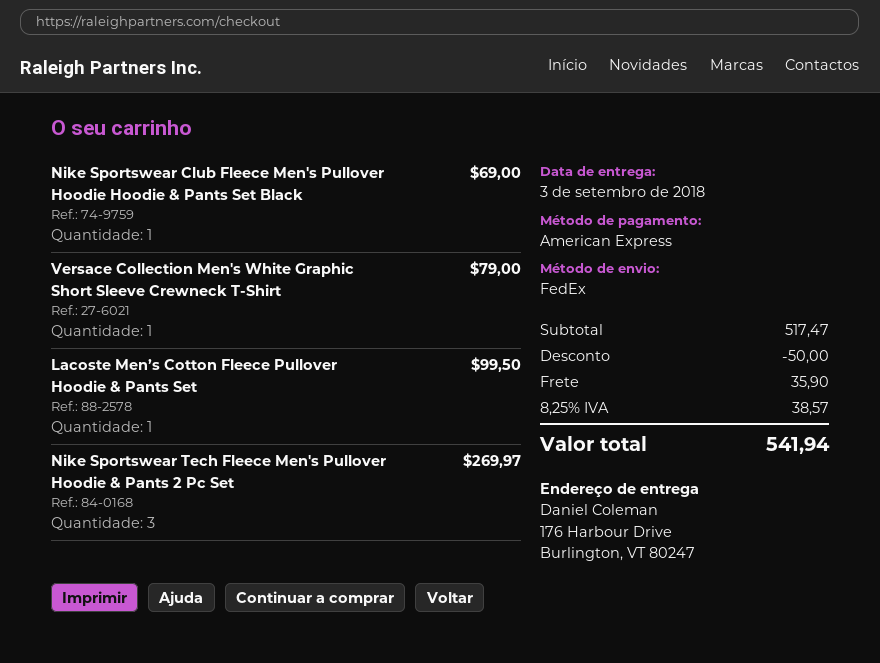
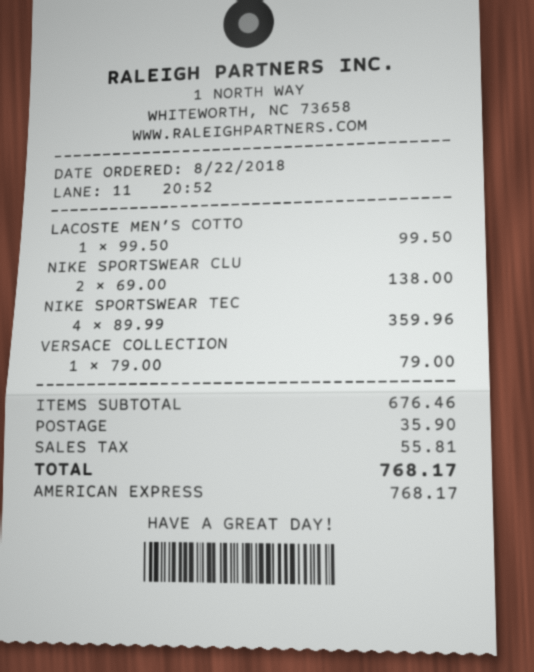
Nike Sportswear Club Fleece Men's Pullover Hoodie Hoodie & Pants Set Black: 1 for 69.00 -> 2 for 138.00
Nike Sportswear Tech Fleece Men's Pullover Hoodie & Pants 2 Pc Set: 3 for 269.97 -> 4 for 359.96
subtotal: 517.47 -> 676.46
discount: 50.00 -> none
tax: 38.57 -> 55.81
total: 541.94 -> 768.17

